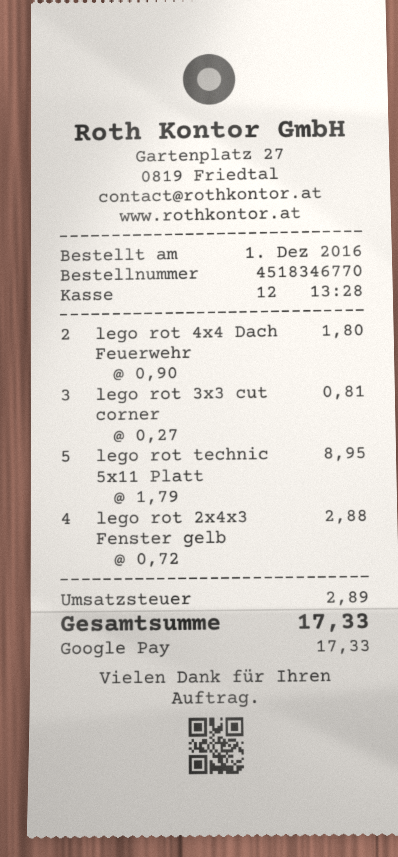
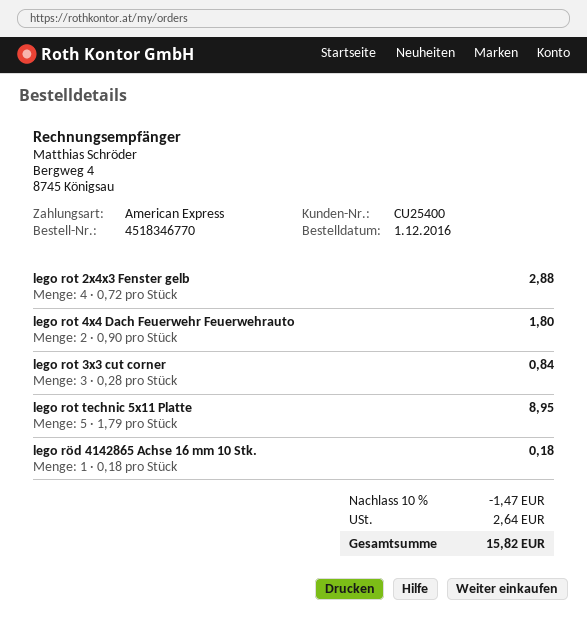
payment method: Google Pay -> American Express
lego rot 3x3 cut corner: 3 x 0.27 = 0.81 -> 3 x 0.28 = 0.84
lego röd 4142865 Achse 16 mm 10 Stk.: none -> 1 x 0.18 = 0.18
discount: none -> 10% = 1.47
tax: 2.89 -> 2.64
total: 17.33 -> 15.82

